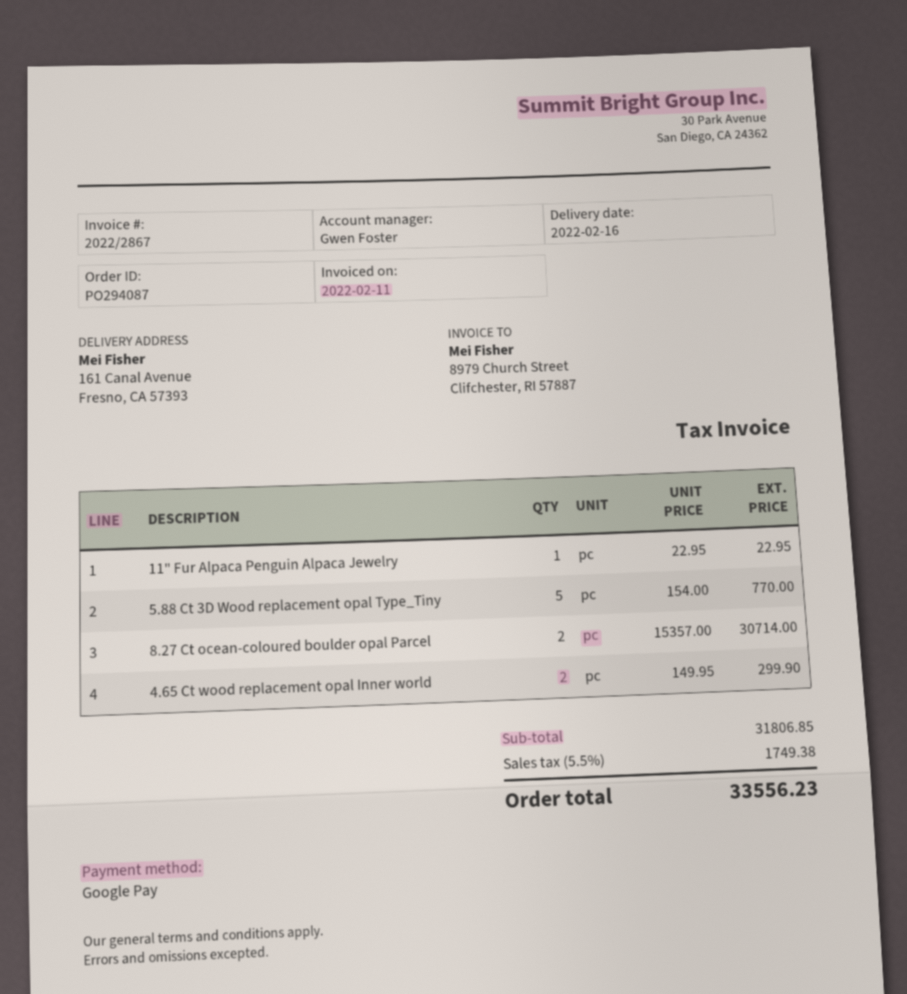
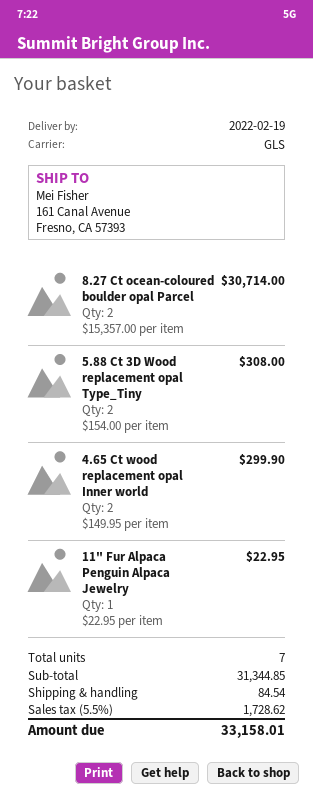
delivery date: 2022-02-16 -> 2022-02-19
5.88 Ct 3D Wood replacement opal Type_Tiny: 5 x 154.00 = 770.00 -> 2 x 154.00 = 308.00
subtotal: 31806.85 -> 31344.85
shipping: none -> 84.54
tax: 5.5% = 1749.38 -> 5.5% = 1728.62
total: 33556.23 -> 33158.01

